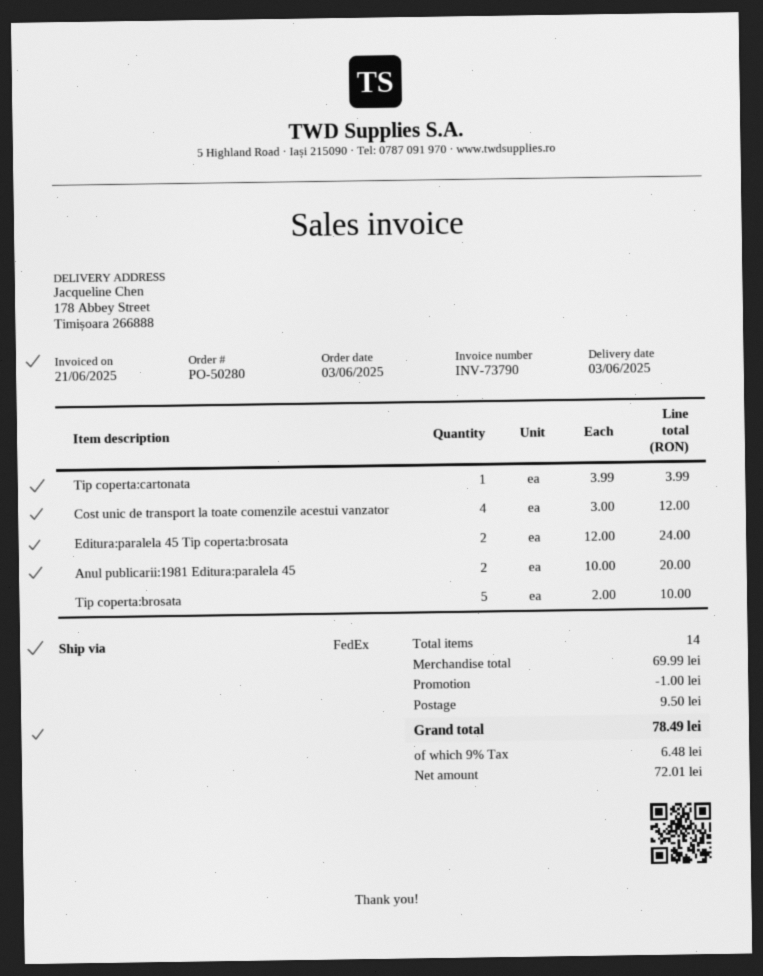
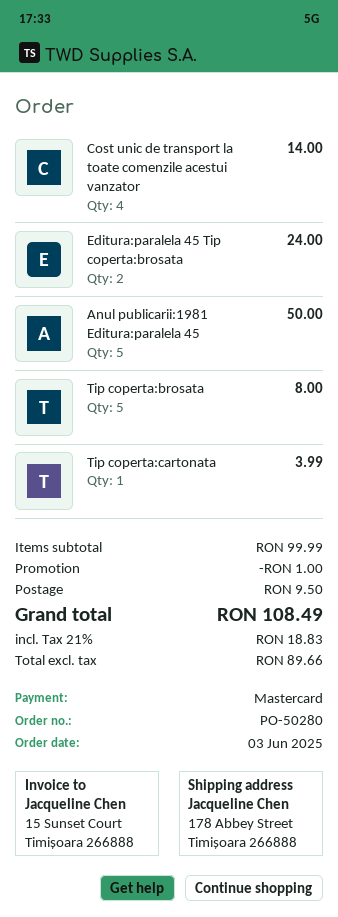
Cost unic de transport la toate comenzile acestui vanzator: 4 for 12.00 -> 4 for 14.00
Anul publicarii:1981 Editura:paralela 45: 2 for 20.00 -> 5 for 50.00
Tip coperta:brosata: 5 for 10.00 -> 5 for 8.00
subtotal: 69.99 -> 99.99
net: 72.01 -> 89.66
tax: 9% = 6.48 -> 21% = 18.83
total: 78.49 -> 108.49

